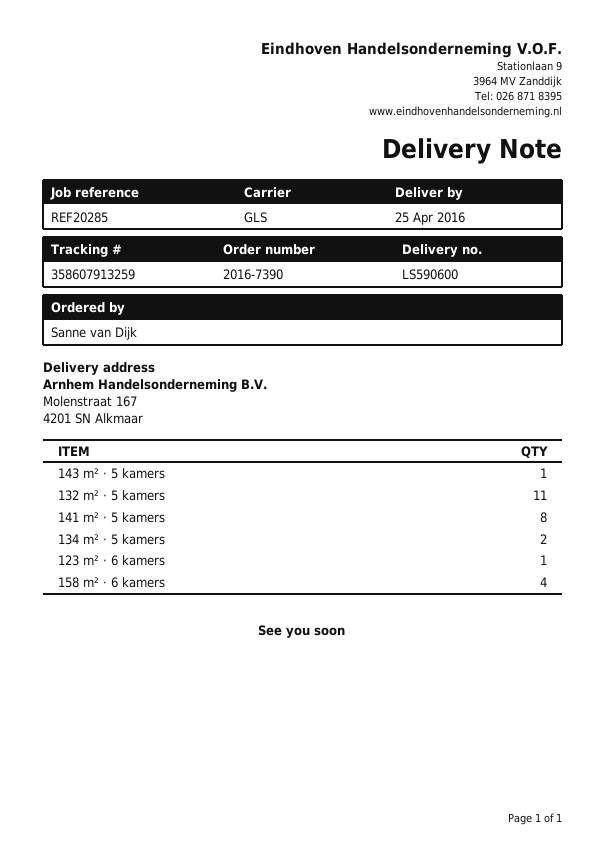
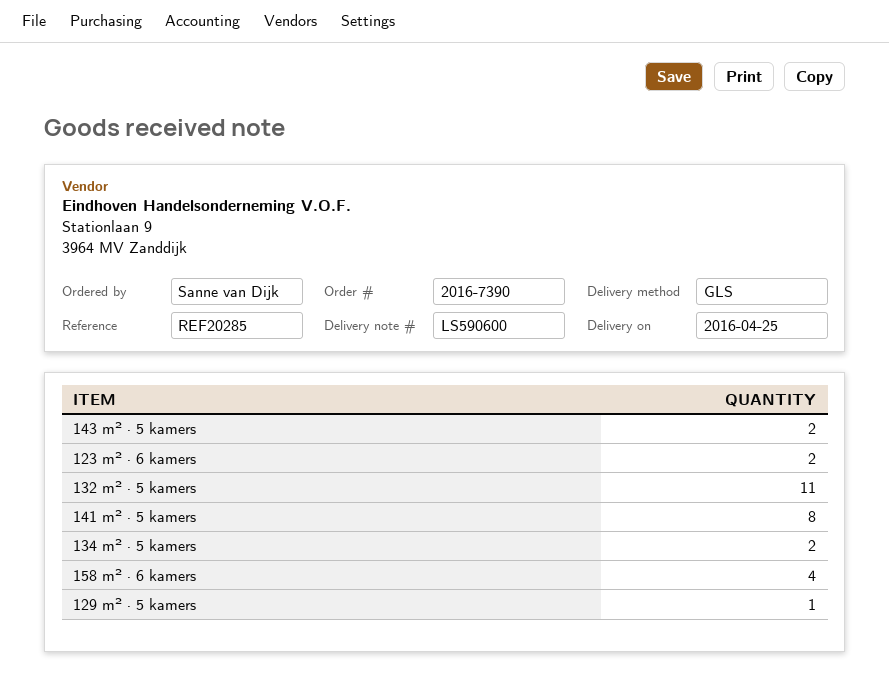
143 m² · 5 kamers: 1 -> 2
123 m² · 6 kamers: 1 -> 2
129 m² · 5 kamers: none -> 1

